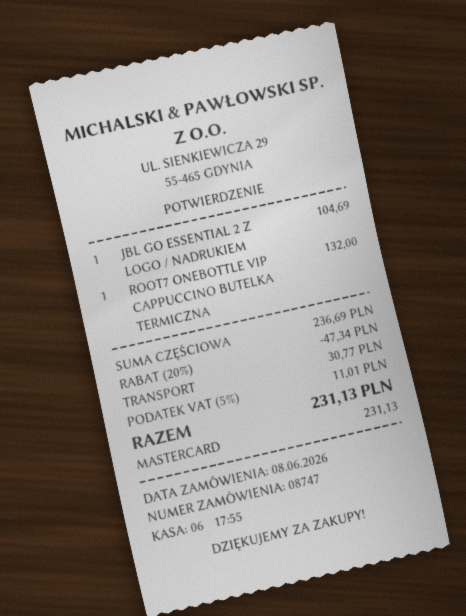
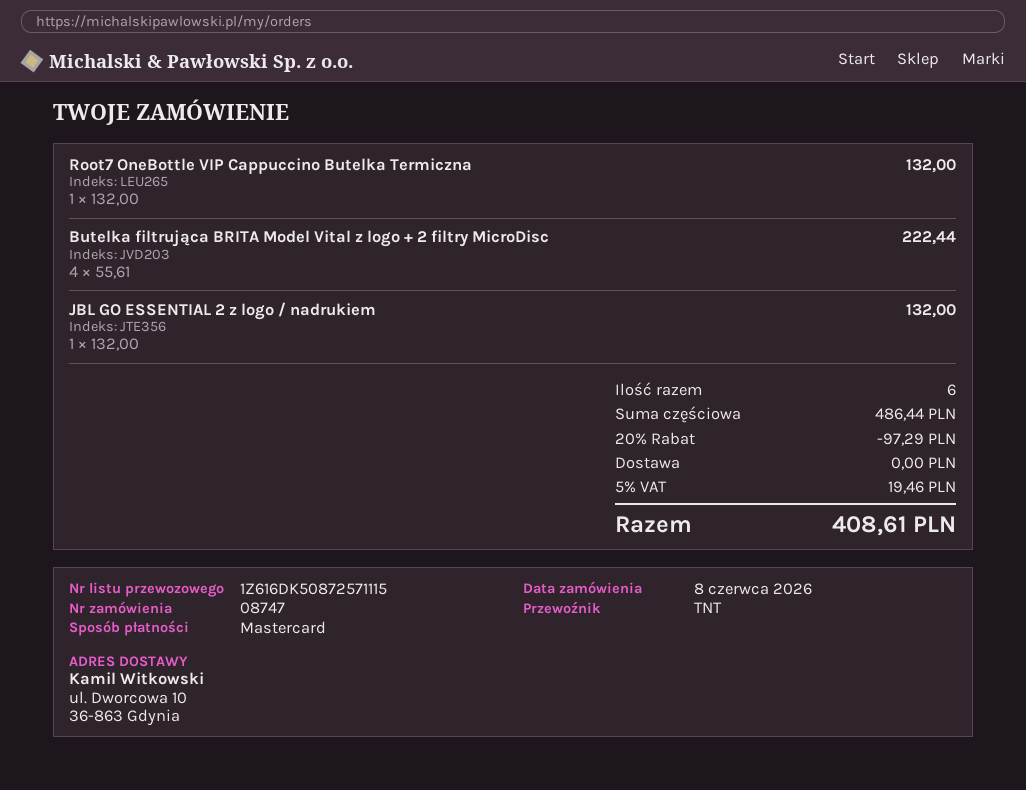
JBL GO ESSENTIAL 2 Z LOGO / NADRUKIEM: 1 x 104.69 = 104.69 -> 1 x 132.00 = 132.00
Butelka filtrująca BRITA Model Vital z logo + 2 filtry MicroDisc: none -> 4 x 55.61 = 222.44
subtotal: 236.69 -> 486.44
discount: 20% = 47.34 -> 20% = 97.29
shipping: 30.77 -> 0.00
tax: 5% = 11.01 -> 5% = 19.46
total: 231.13 -> 408.61

